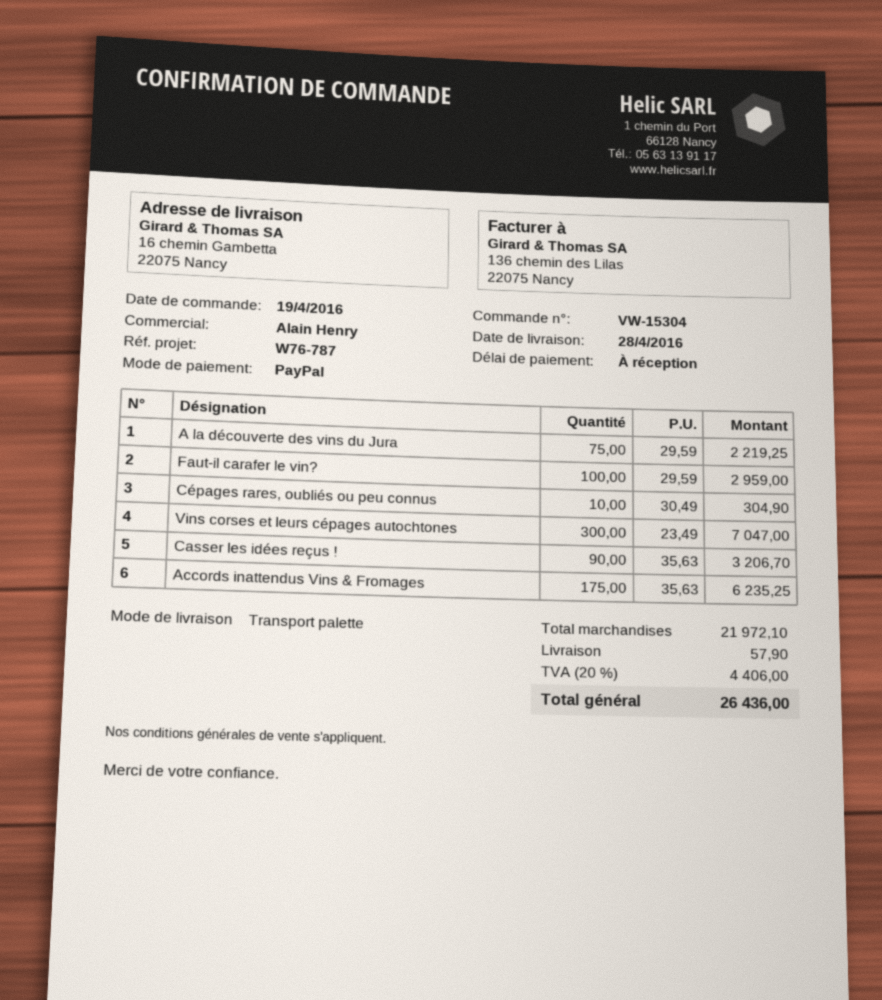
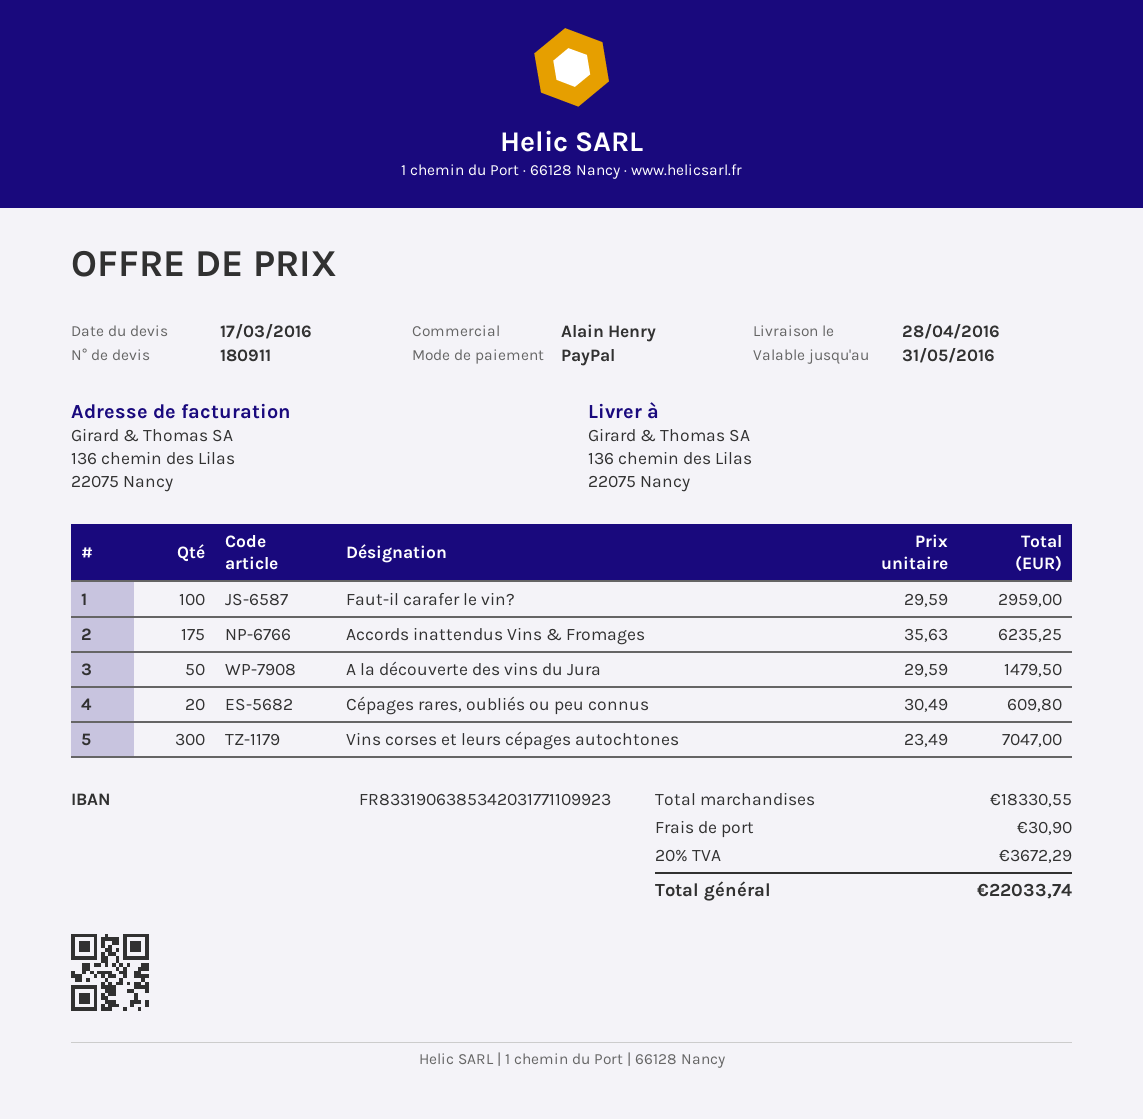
ship to: 16 chemin Gambetta, 22075 Nancy -> 136 chemin des Lilas, 22075 Nancy
A la découverte des vins du Jura: 75 x 29.59 = 2219.25 -> 50 x 29.59 = 1479.50
Cépages rares, oubliés ou peu connus: 10 x 30.49 = 304.90 -> 20 x 30.49 = 609.80
Casser les idées reçus !: 90 x 35.63 = 3206.70 -> none
subtotal: 21972.10 -> 18330.55
shipping: 57.90 -> 30.90
tax: 20% = 4406.00 -> 20% = 3672.29
total: 26436.00 -> 22033.74

